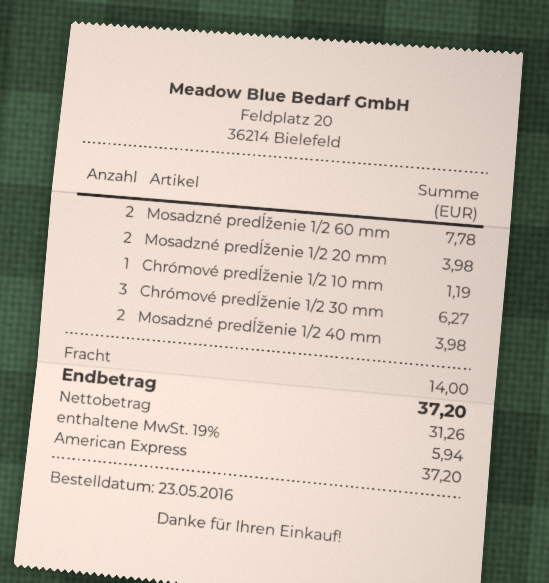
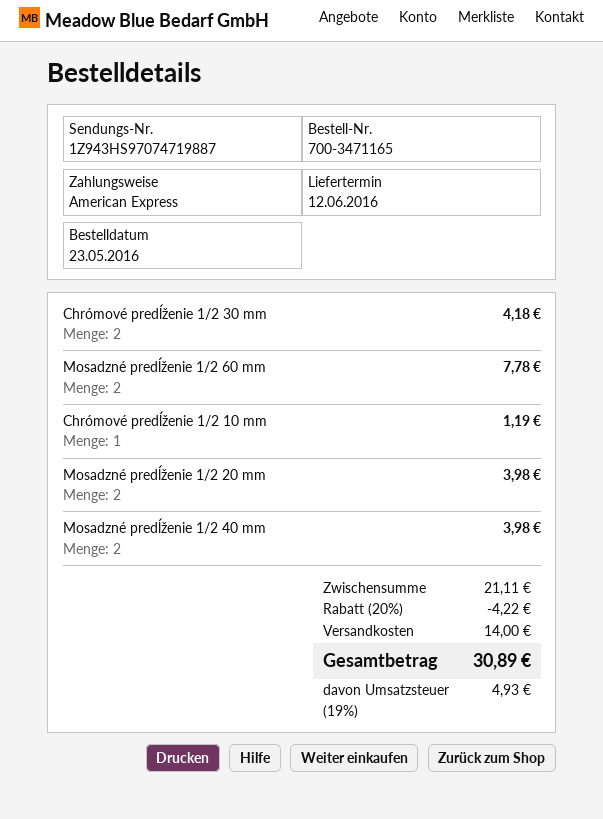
Chrómové predĺženie 1/2 30 mm: 3 for 6.27 -> 2 for 4.18
discount: none -> 20% = 4.22
tax: 19% = 5.94 -> 19% = 4.93
total: 37.20 -> 30.89

